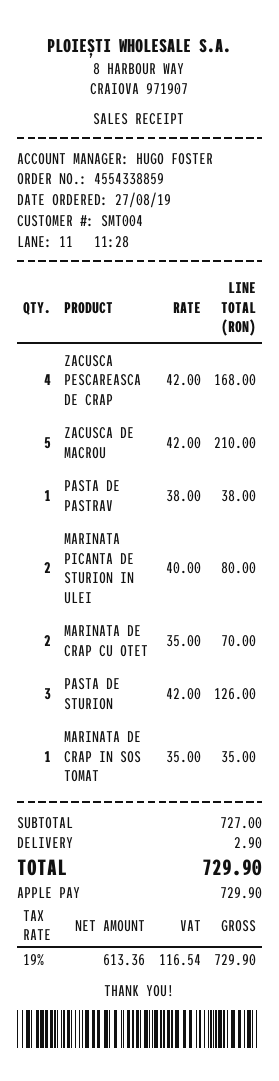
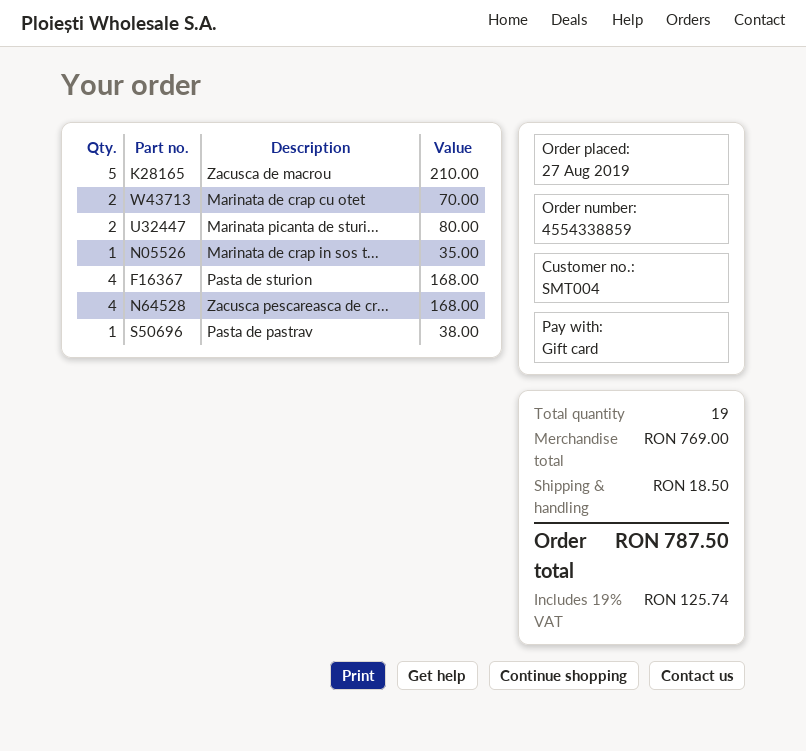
payment method: Apple Pay -> gift card
PASTA DE STURION: 3 for 126.00 -> 4 for 168.00
subtotal: 727.00 -> 769.00
shipping: 2.90 -> 18.50
tax: 19% = 116.54 -> 19% = 125.74
total: 729.90 -> 787.50

